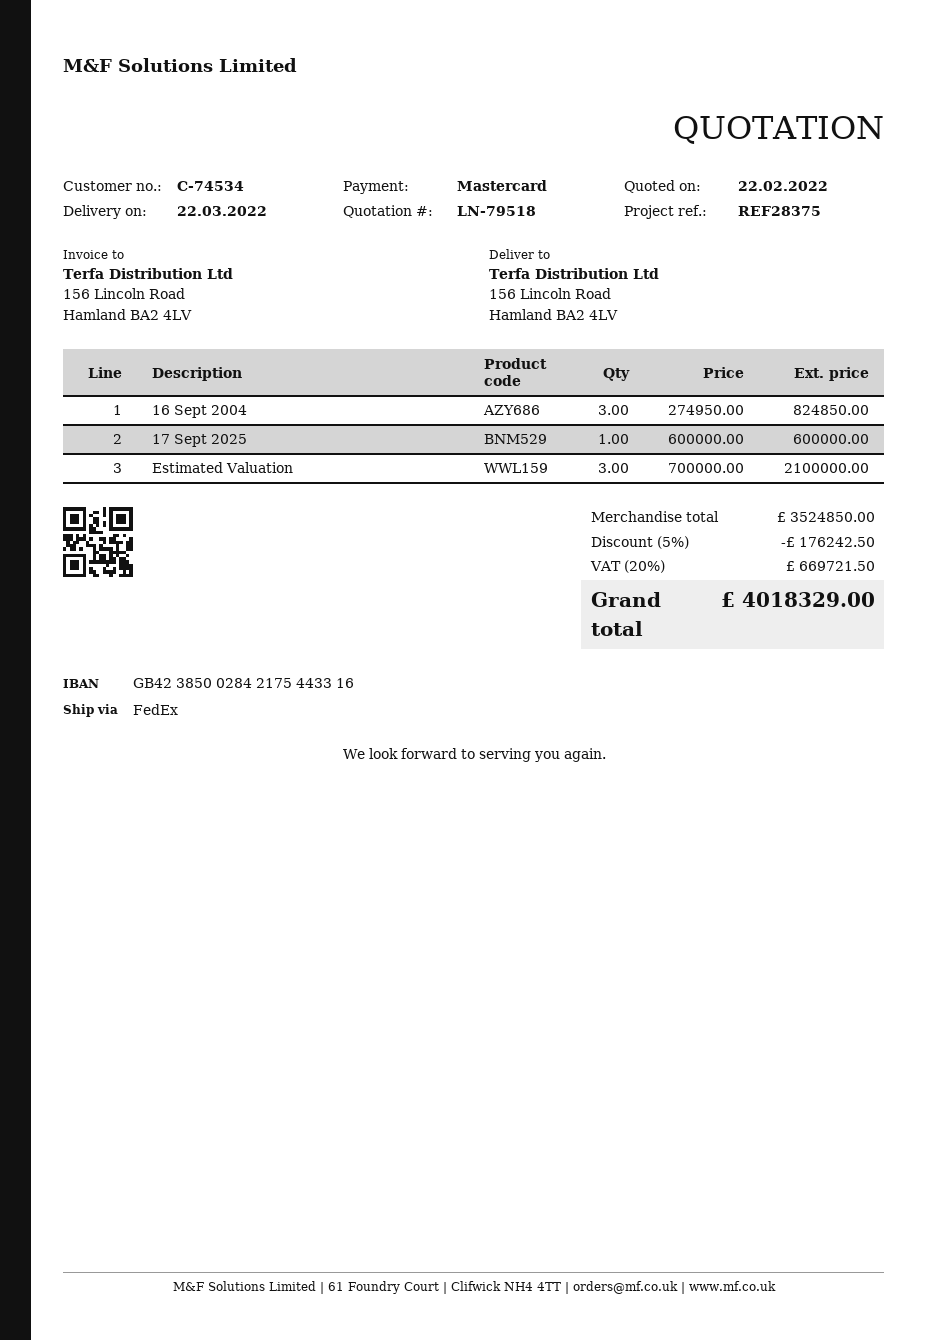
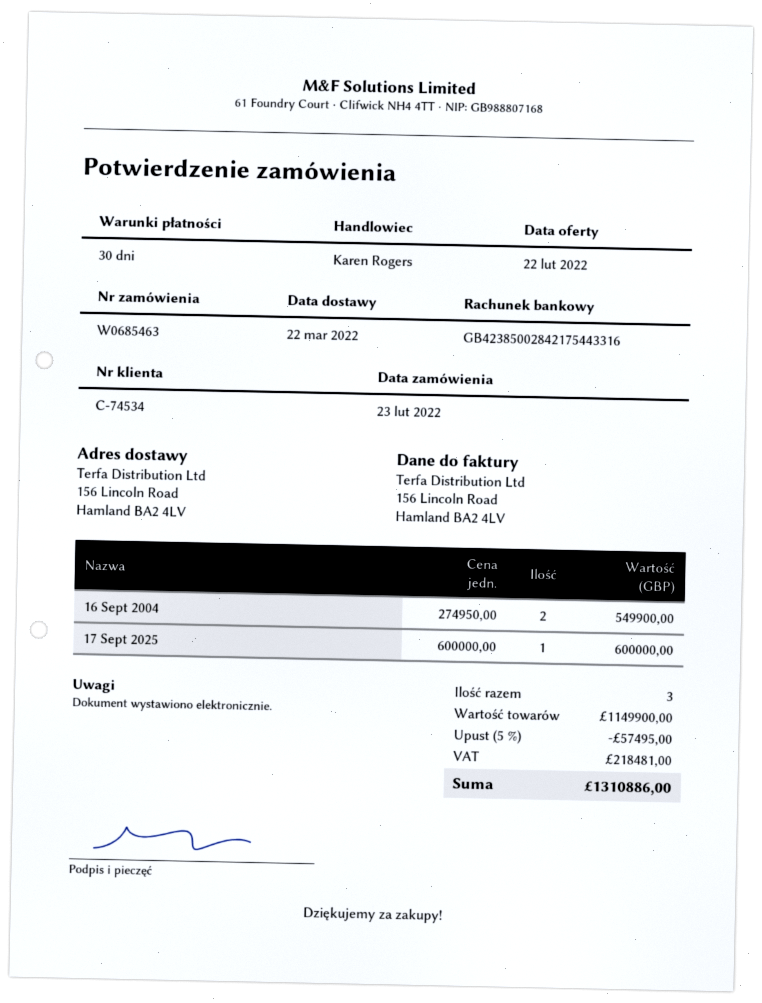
16 Sept 2004: 3 x 274950.00 = 824850.00 -> 2 x 274950.00 = 549900.00
Estimated Valuation: 3 x 700000.00 = 2100000.00 -> none
subtotal: 3524850.00 -> 1149900.00
discount: 5% = 176242.50 -> 5% = 57495.00
tax: 669721.50 -> 218481.00
total: 4018329.00 -> 1310886.00

